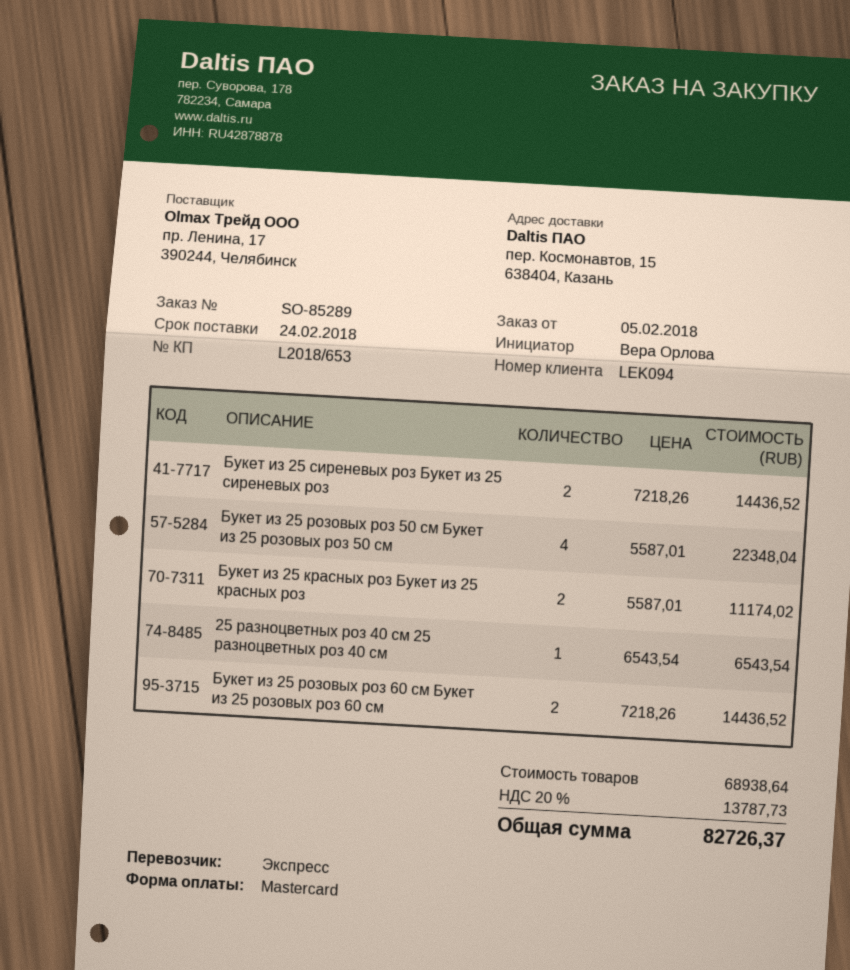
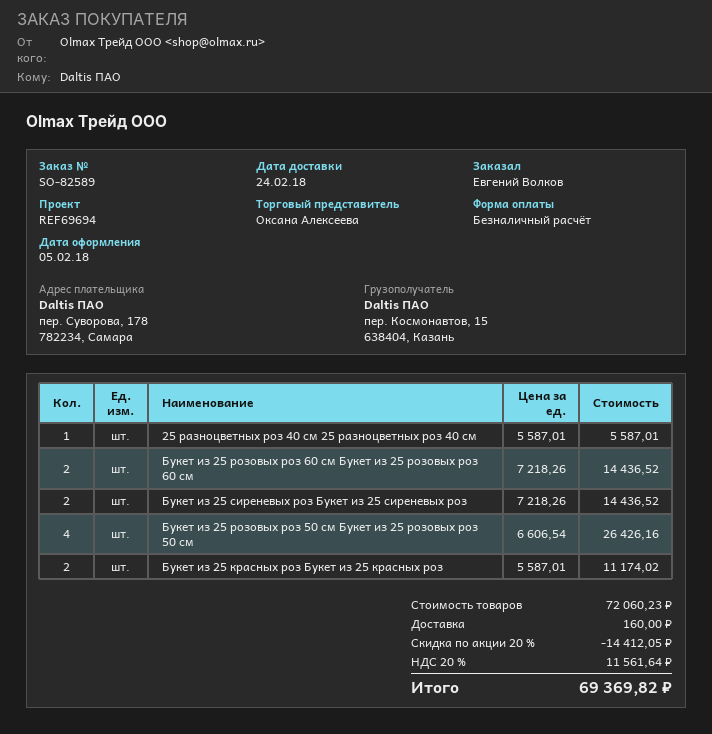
order number: SO-85289 -> SO-82589
ordered by: Вера Орлова -> Евгений Волков
payment method: Mastercard -> bank transfer
Букет из 25 розовых роз 50 см Букет из 25 розовых роз 50 см: 4 x 5587.01 = 22348.04 -> 4 x 6606.54 = 26426.16
25 разноцветных роз 40 см 25 разноцветных роз 40 см: 1 x 6543.54 = 6543.54 -> 1 x 5587.01 = 5587.01
subtotal: 68938.64 -> 72060.23
discount: none -> 20% = 14412.05
shipping: none -> 160.00
tax: 20% = 13787.73 -> 20% = 11561.64
total: 82726.37 -> 69369.82

